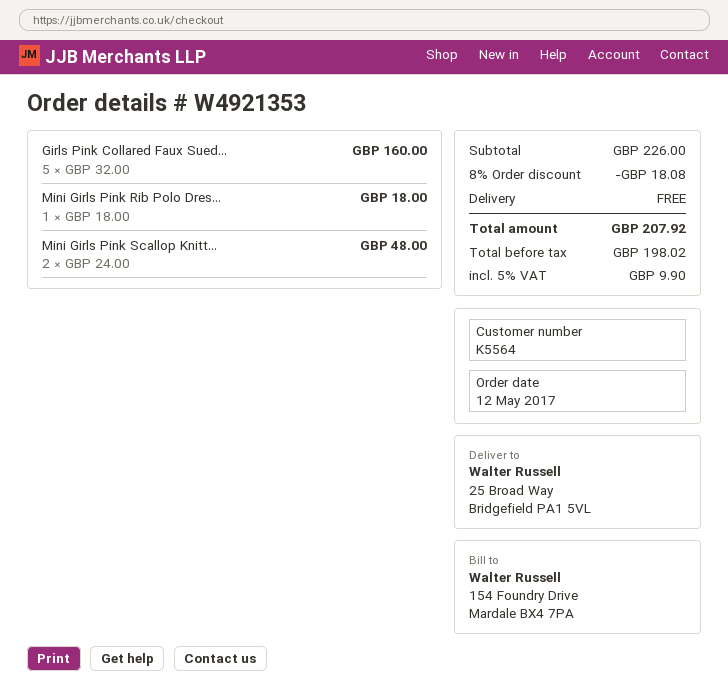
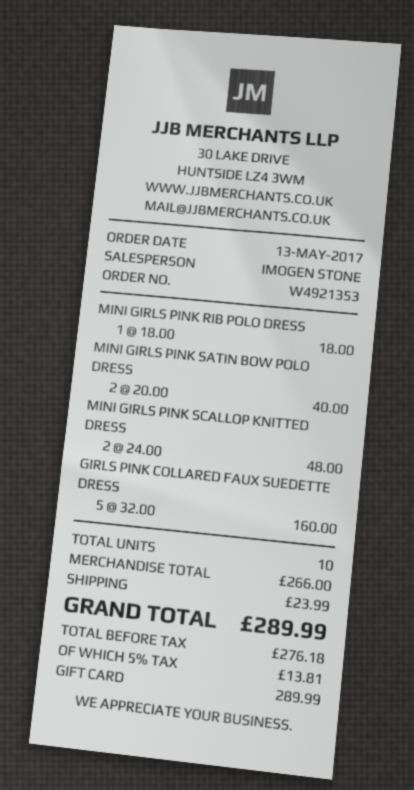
order date: 2017-05-12 -> 2017-05-13
MINI GIRLS PINK SATIN BOW POLO DRESS: none -> 2 x 20.00 = 40.00
subtotal: 226.00 -> 266.00
discount: 8% = 18.08 -> none
shipping: 0.00 -> 23.99
net: 198.02 -> 276.18
tax: 5% = 9.90 -> 5% = 13.81
total: 207.92 -> 289.99

